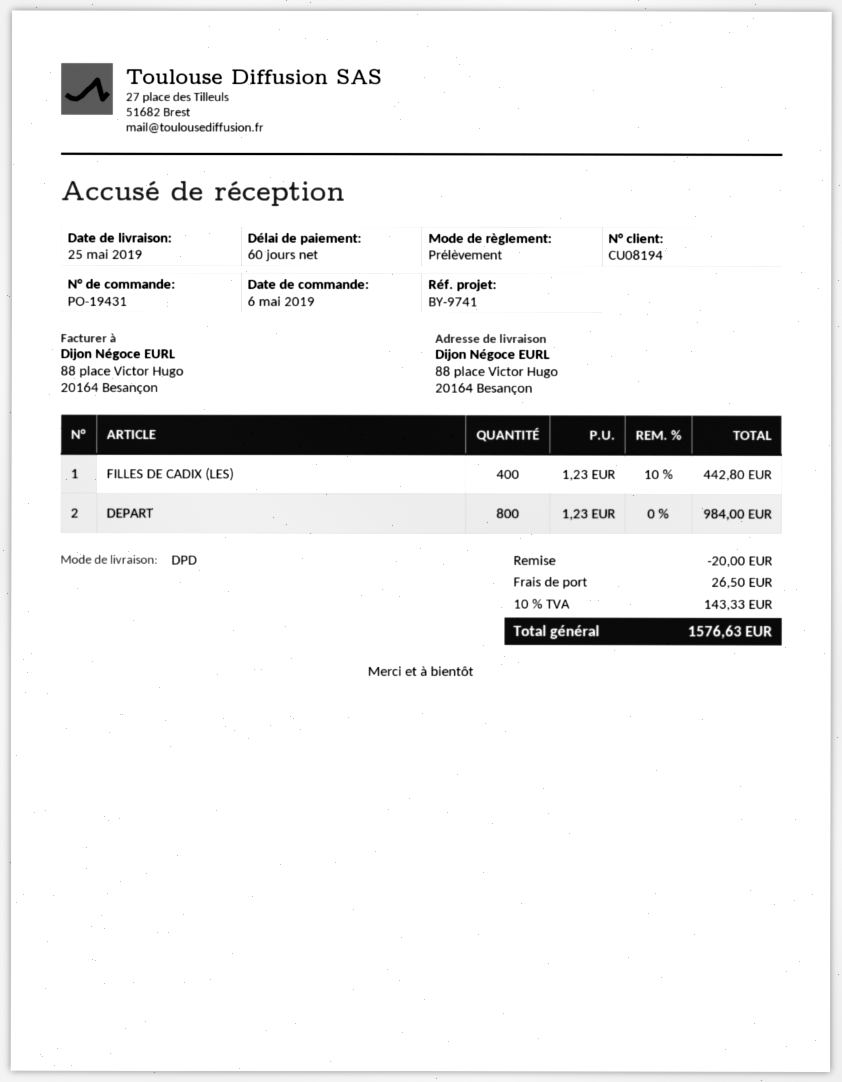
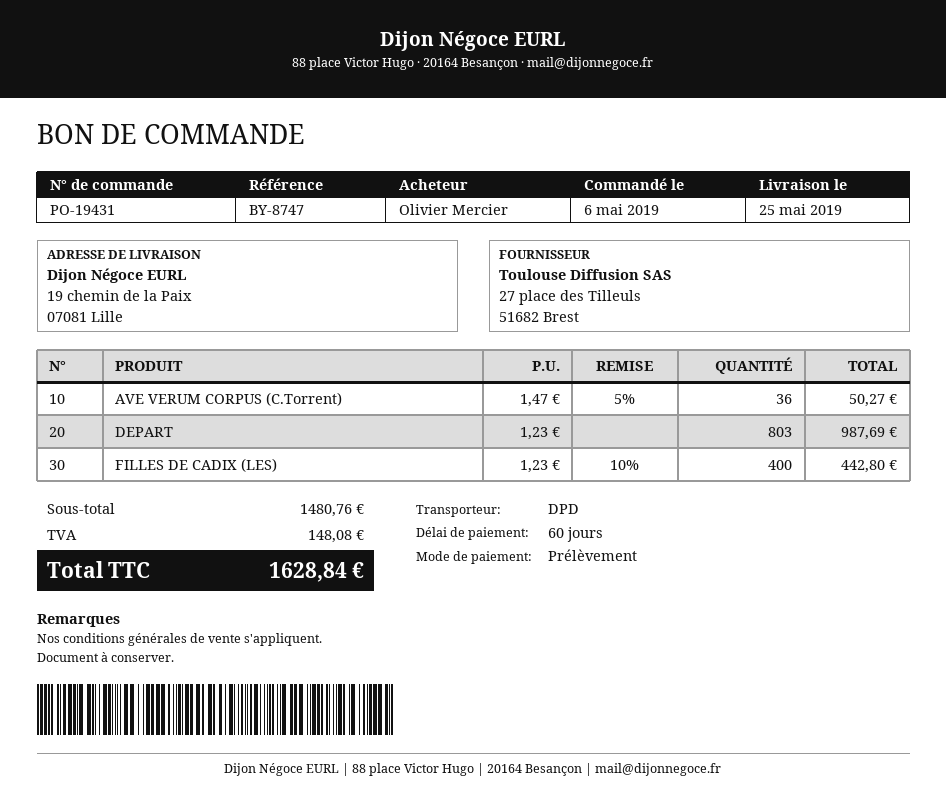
reference: BY-9741 -> BY-8747
ship to: 88 place Victor Hugo, 20164 Besançon -> 19 chemin de la Paix, 07081 Lille
DEPART: 800 x 1.23 = 984.00 -> 803 x 1.23 = 987.69
AVE VERUM CORPUS (C.Torrent): none -> 36 x 1.47 - 5% = 50.27
discount: 20.00 -> none
shipping: 26.50 -> none
tax: 143.33 -> 148.08
total: 1576.63 -> 1628.84

